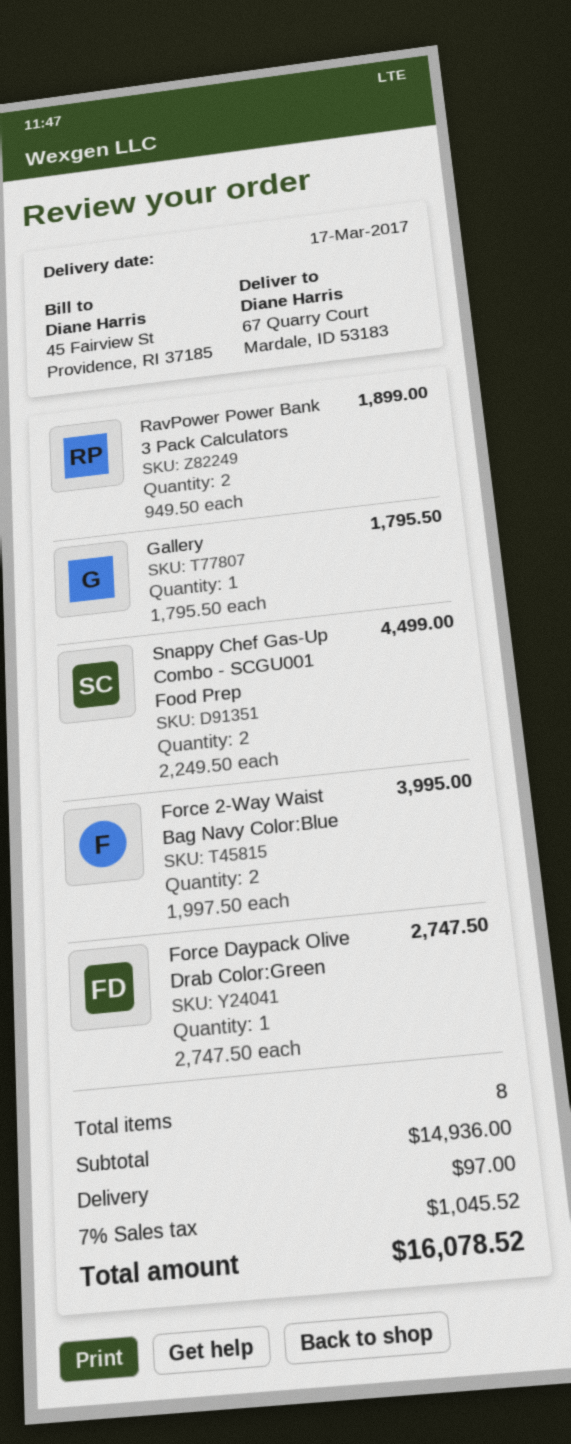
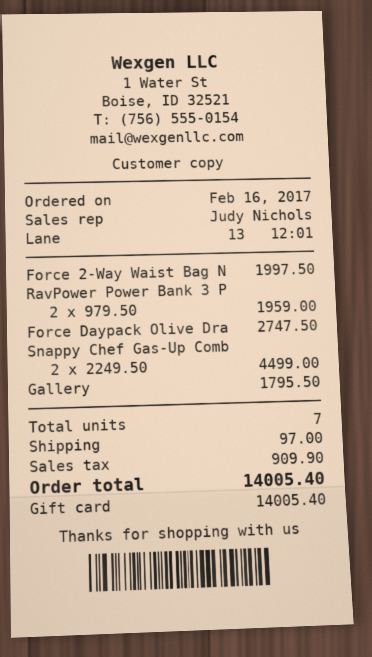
RavPower Power Bank 3 Pack Calculators: 2 x 949.50 = 1899.00 -> 2 x 979.50 = 1959.00
Force 2-Way Waist Bag Navy Color:Blue: 2 x 1997.50 = 3995.00 -> 1 x 1997.50 = 1997.50
total quantity: 8 -> 7
tax: 1045.52 -> 909.90
total: 16078.52 -> 14005.40

